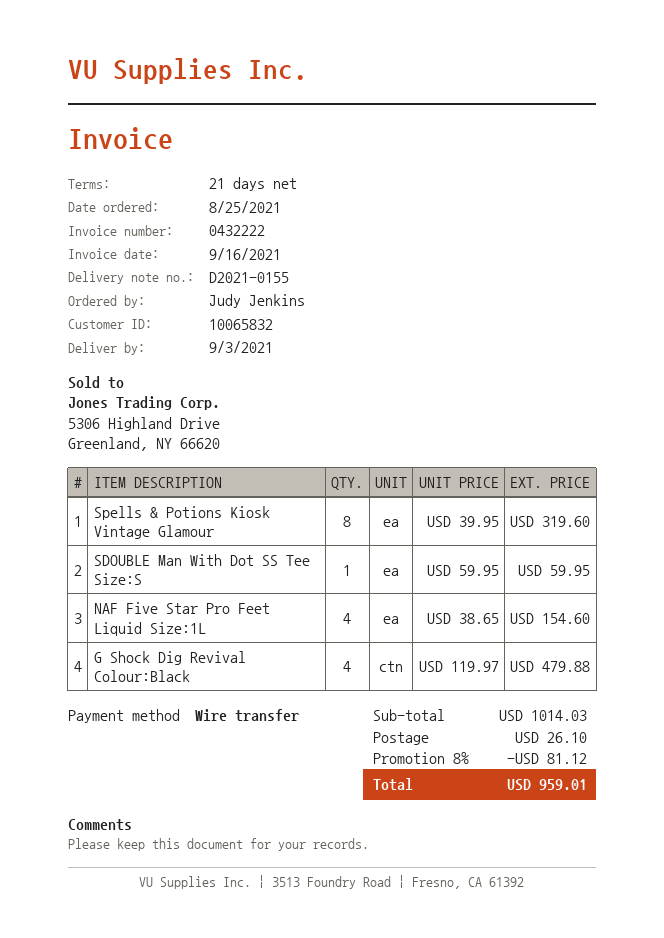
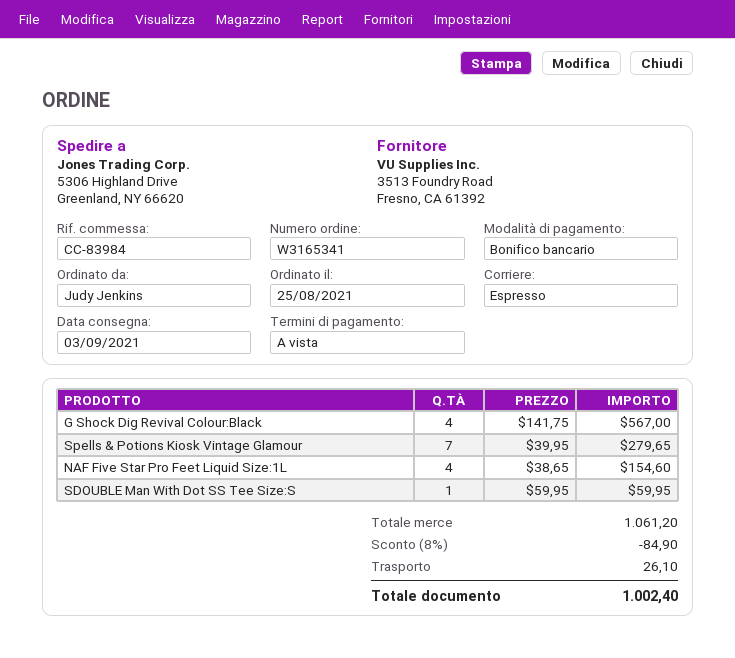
payment terms: 21 days -> on receipt
Spells & Potions Kiosk Vintage Glamour: 8 x 39.95 = 319.60 -> 7 x 39.95 = 279.65
G Shock Dig Revival Colour:Black: 4 x 119.97 = 479.88 -> 4 x 141.75 = 567.00
subtotal: 1014.03 -> 1061.20
discount: 8% = 81.12 -> 8% = 84.90
total: 959.01 -> 1002.40

